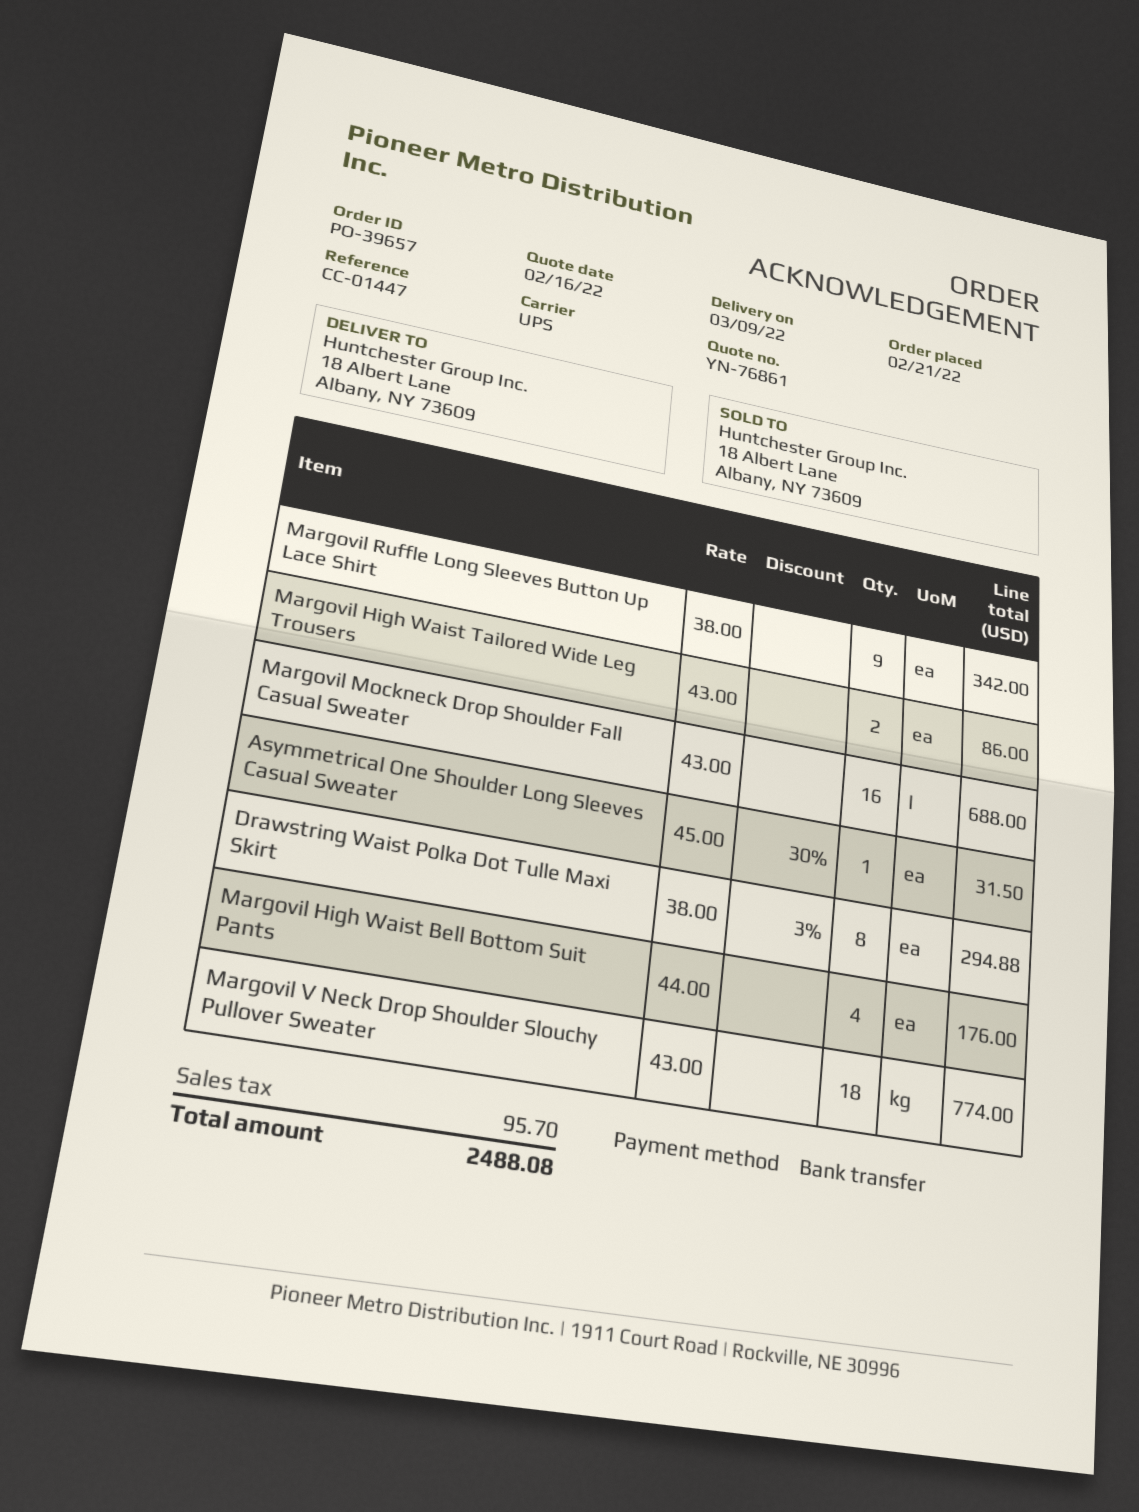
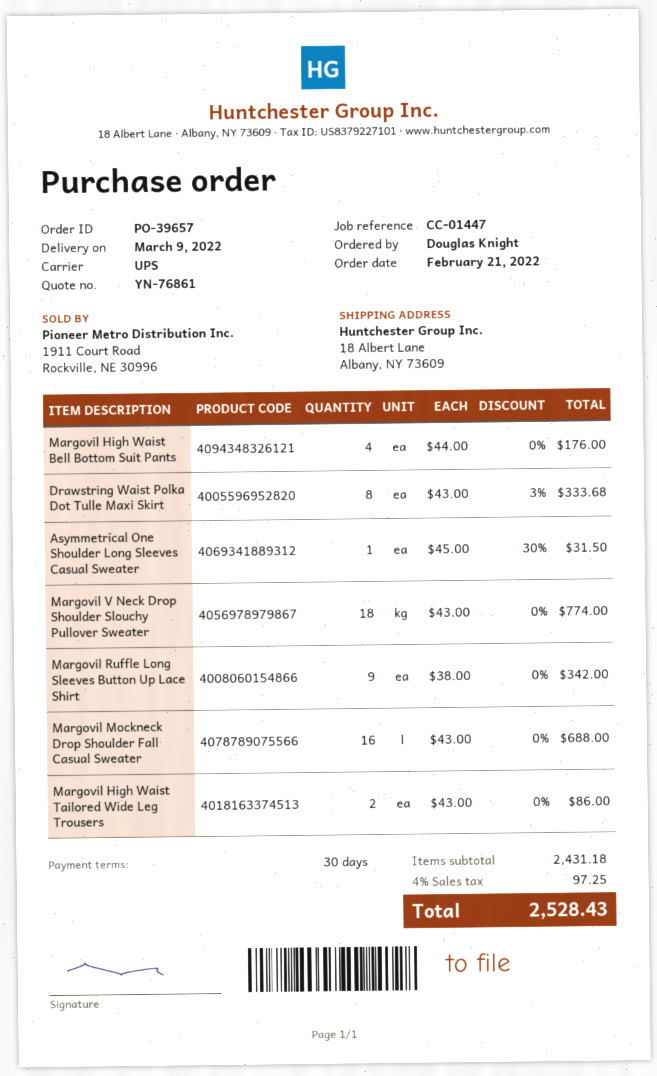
Drawstring Waist Polka Dot Tulle Maxi Skirt: 8 x 38.00 - 3% = 294.88 -> 8 x 43.00 - 3% = 333.68
tax: 95.70 -> 97.25
total: 2488.08 -> 2528.43

